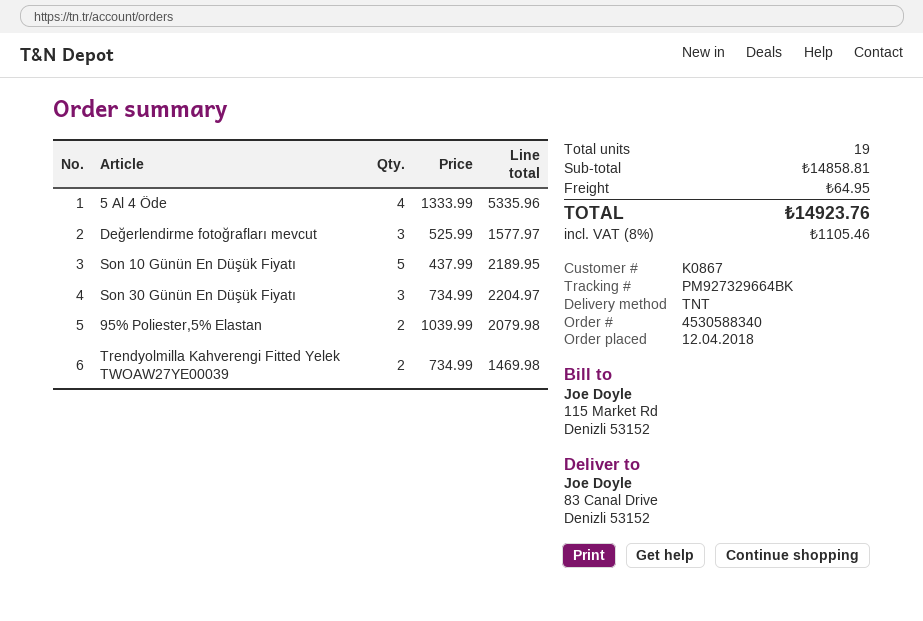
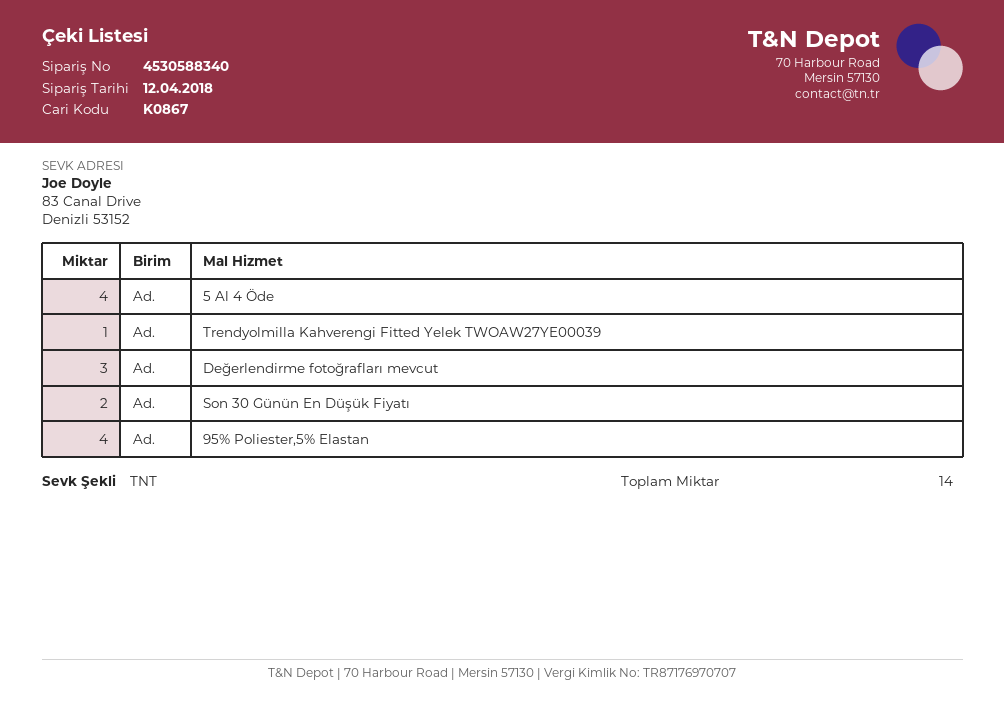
Son 10 Günün En Düşük Fiyatı: 5 -> none
Son 30 Günün En Düşük Fiyatı: 3 -> 2
95% Poliester,5% Elastan: 2 -> 4
Trendyolmilla Kahverengi Fitted Yelek TWOAW27YE00039: 2 -> 1
total quantity: 19 -> 14

